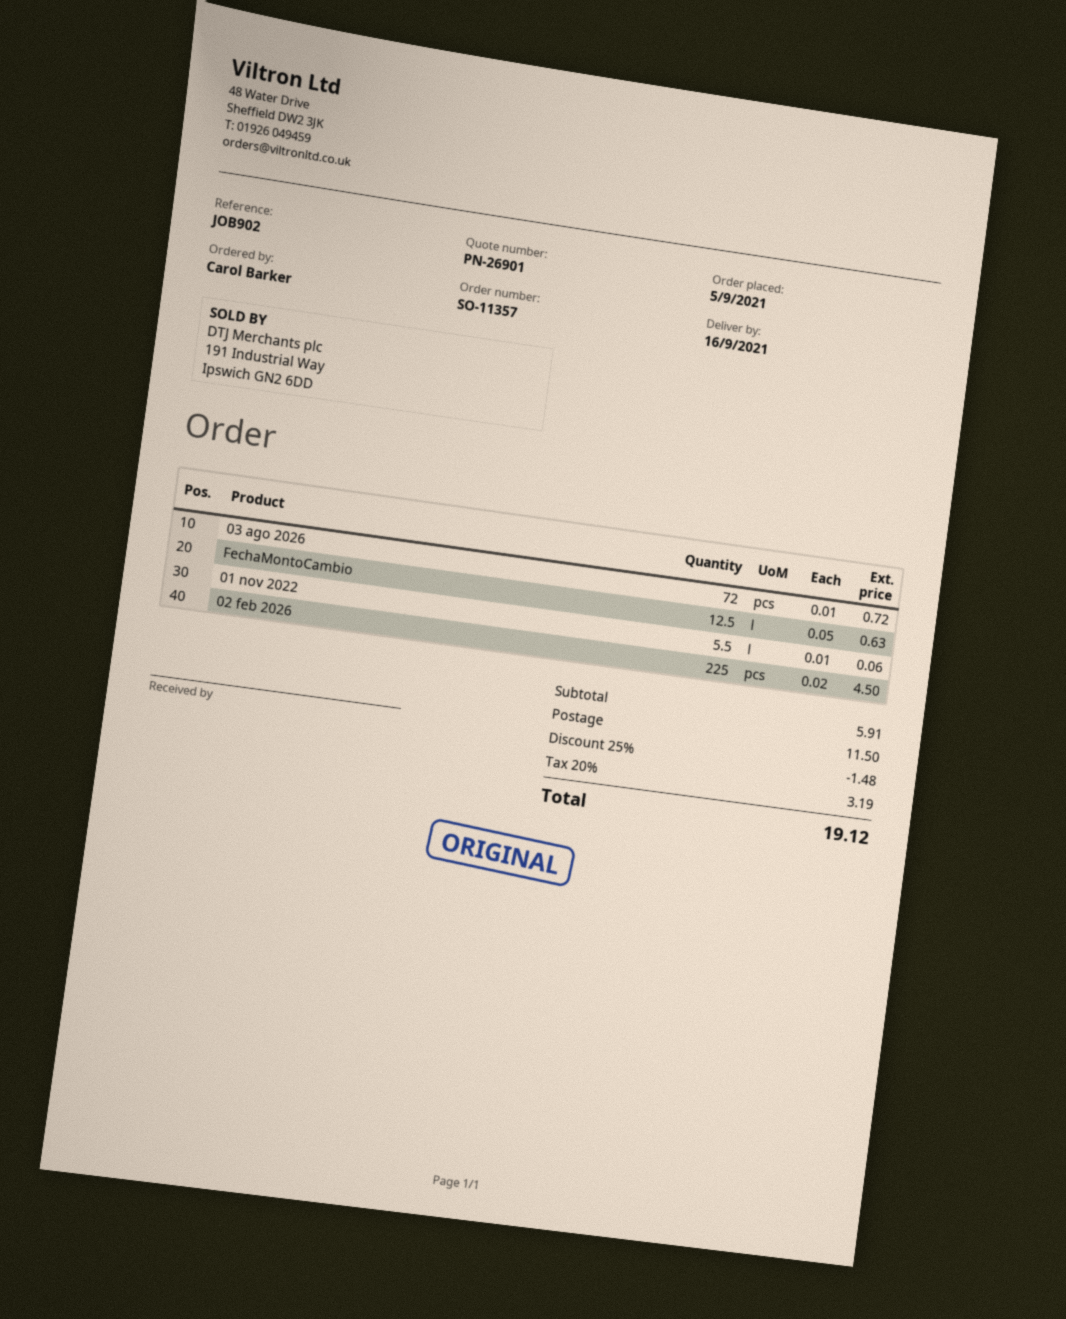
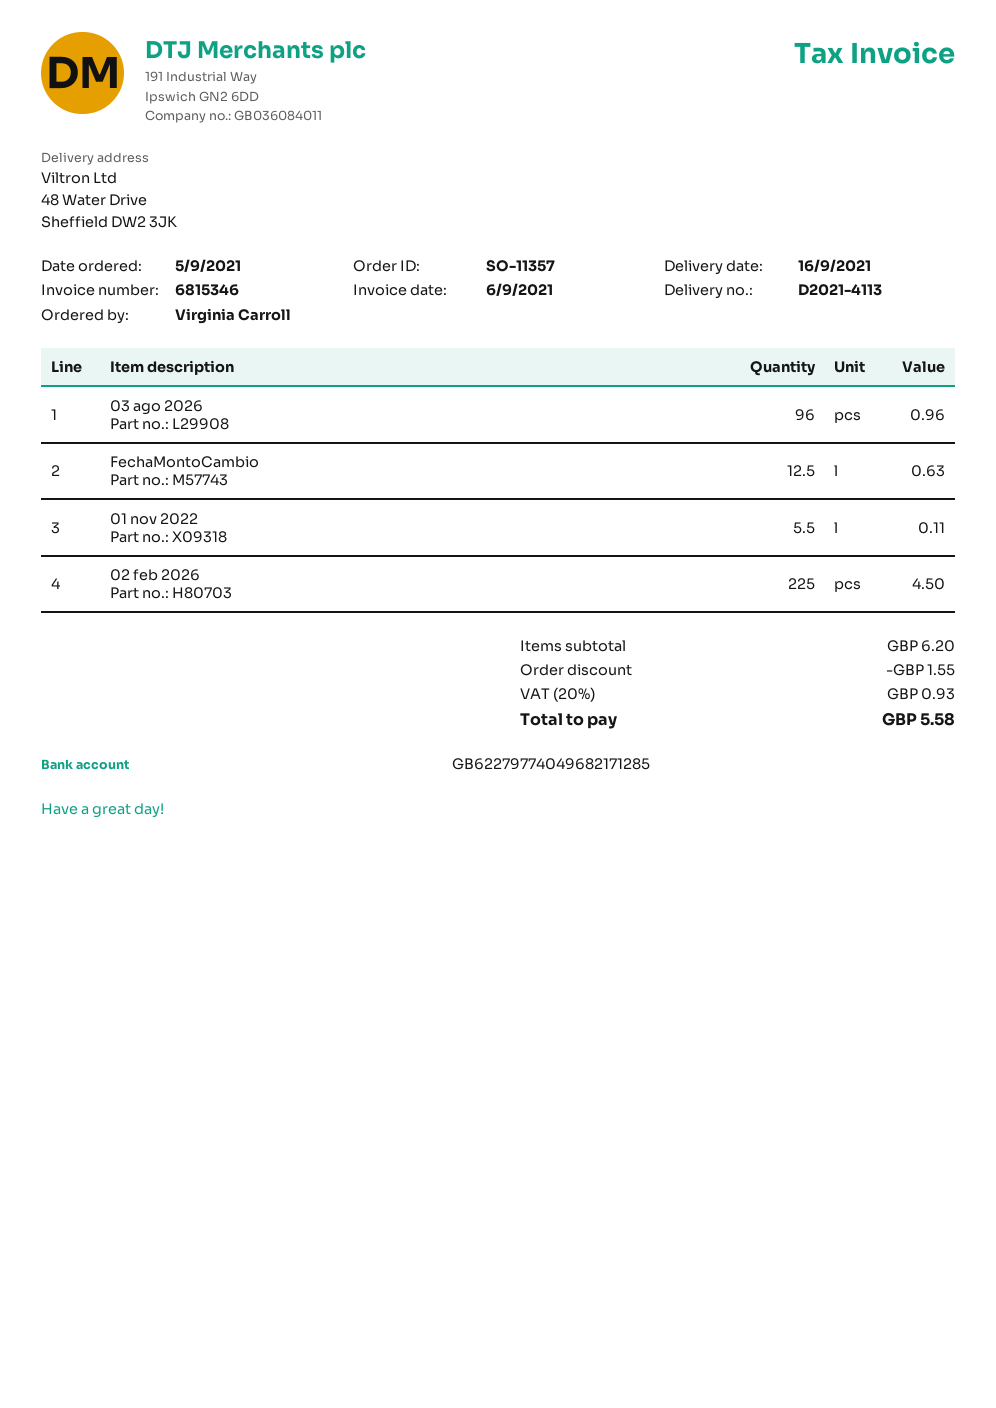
ordered by: Carol Barker -> Virginia Carroll
03 ago 2026: 72 for 0.72 -> 96 for 0.96
01 nov 2022: 5.5 for 0.06 -> 5.5 for 0.11
subtotal: 5.91 -> 6.20
discount: 1.48 -> 1.55
shipping: 11.50 -> none
tax: 20% = 3.19 -> 20% = 0.93
total: 19.12 -> 5.58

